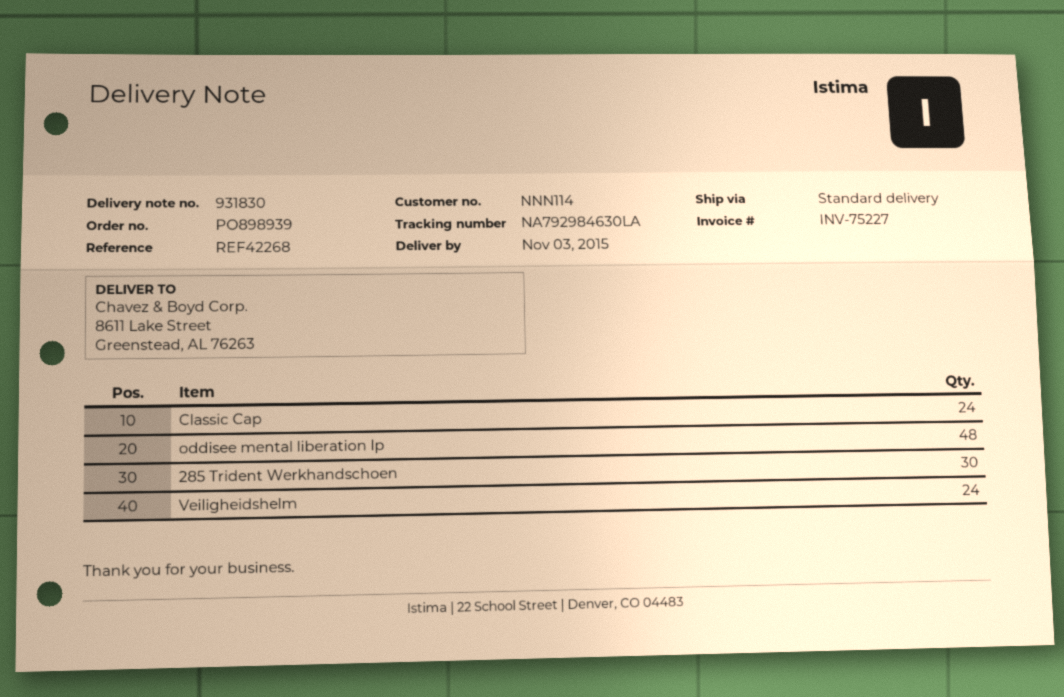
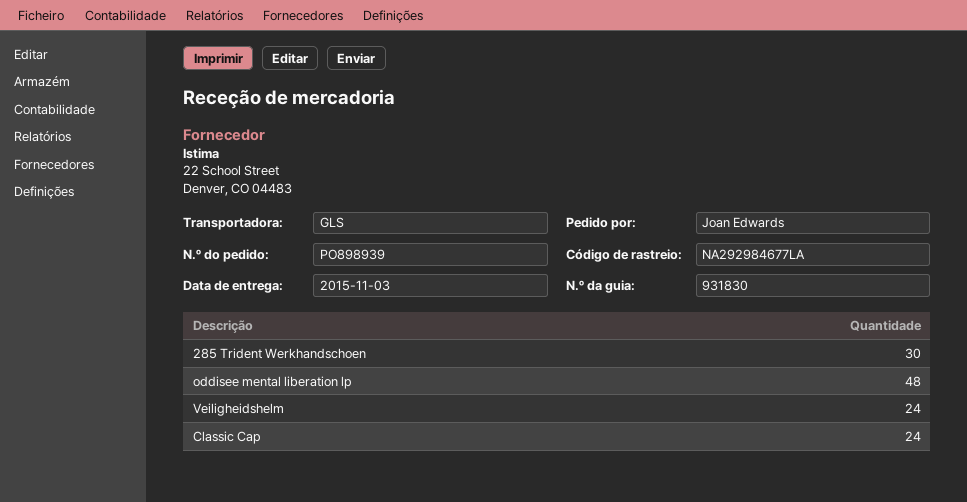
shipping method: standard -> GLS
tracking number: NA792984630LA -> NA292984677LA

